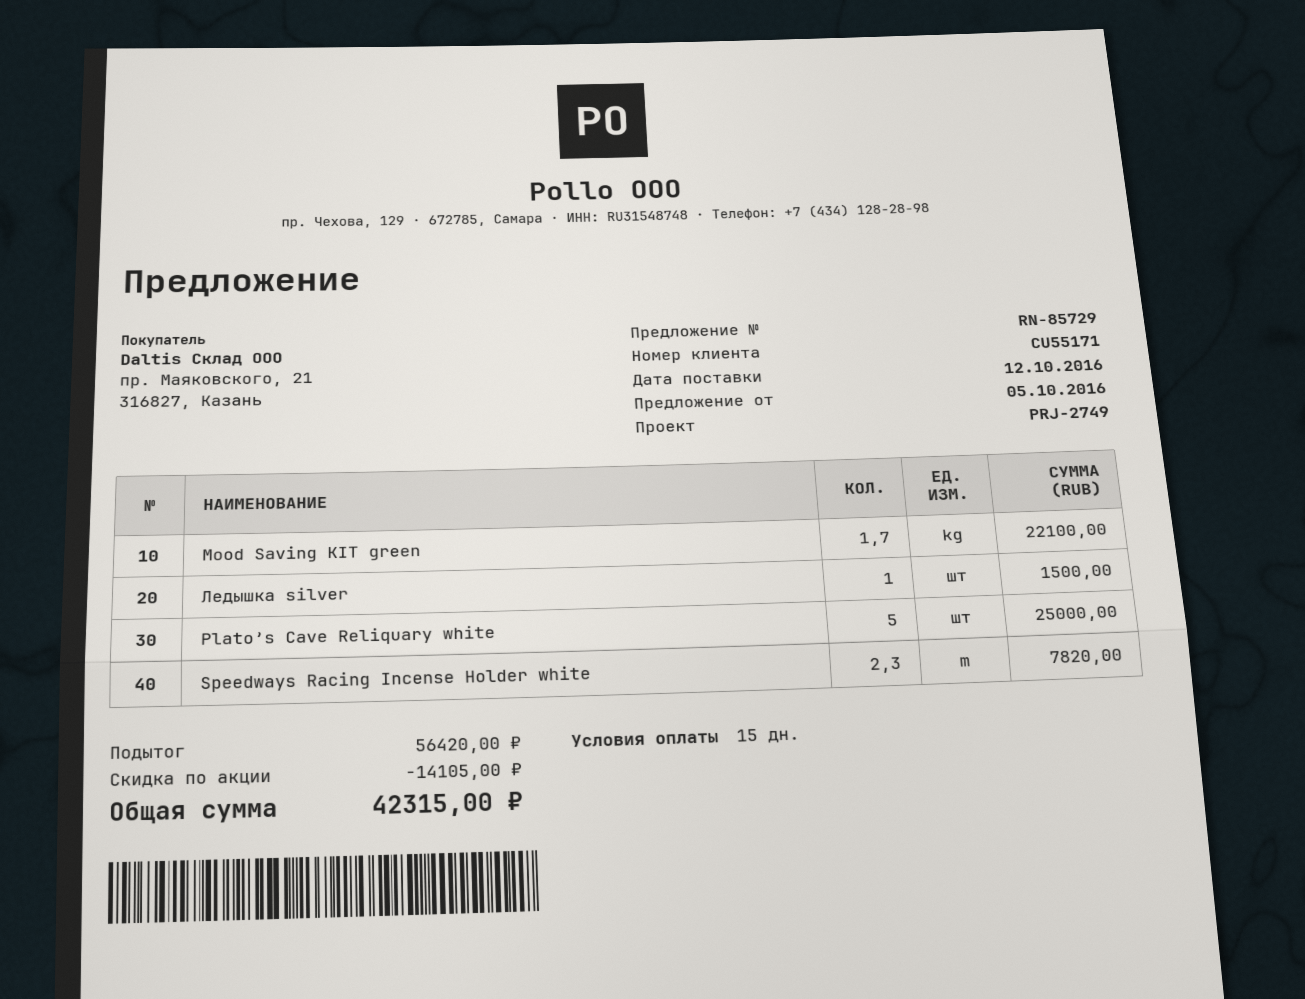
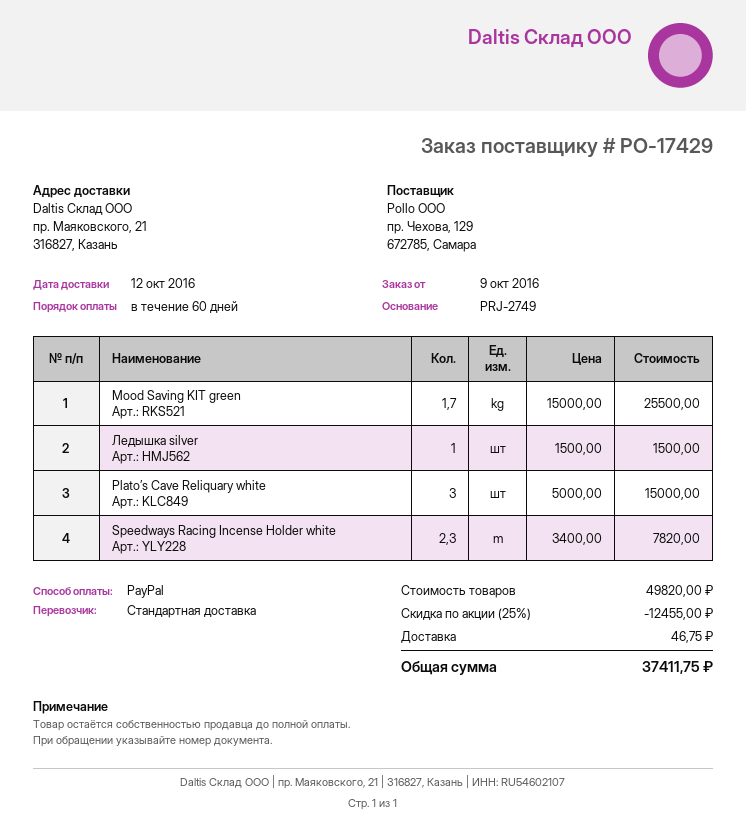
payment terms: 15 days -> 60 days
Mood Saving KIT green: 1.7 for 22100.00 -> 1.7 for 25500.00
Plato’s Cave Reliquary white: 5 for 25000.00 -> 3 for 15000.00
subtotal: 56420.00 -> 49820.00
discount: 14105.00 -> 12455.00
shipping: none -> 46.75
total: 42315.00 -> 37411.75

